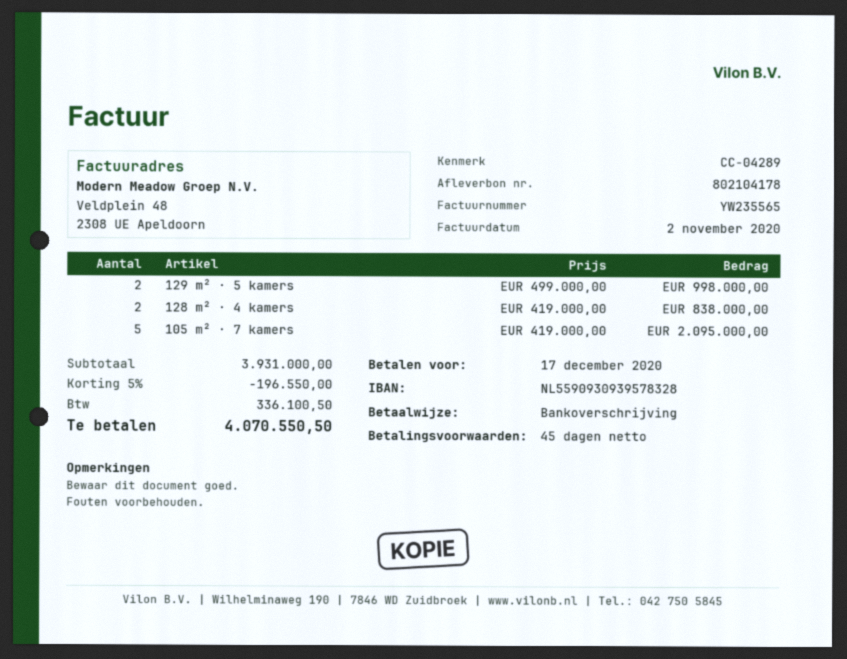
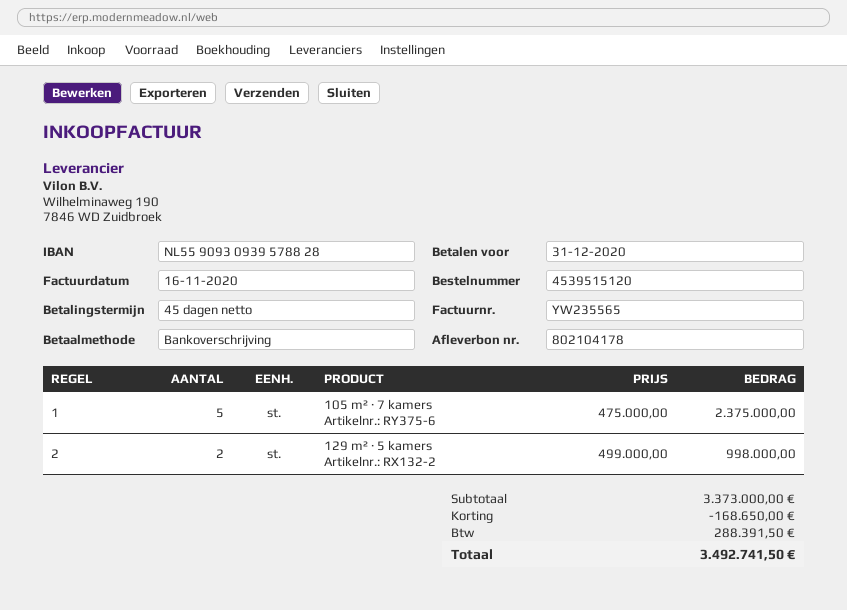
invoice date: 2020-11-02 -> 2020-11-16
due date: 2020-12-17 -> 2020-12-31
bank account: NL5590930939578328 -> NL5590930939578828
128 m² · 4 kamers: 2 x 419000.00 = 838000.00 -> none
105 m² · 7 kamers: 5 x 419000.00 = 2095000.00 -> 5 x 475000.00 = 2375000.00
subtotal: 3931000.00 -> 3373000.00
discount: 196550.00 -> 168650.00
tax: 336100.50 -> 288391.50
total: 4070550.50 -> 3492741.50

